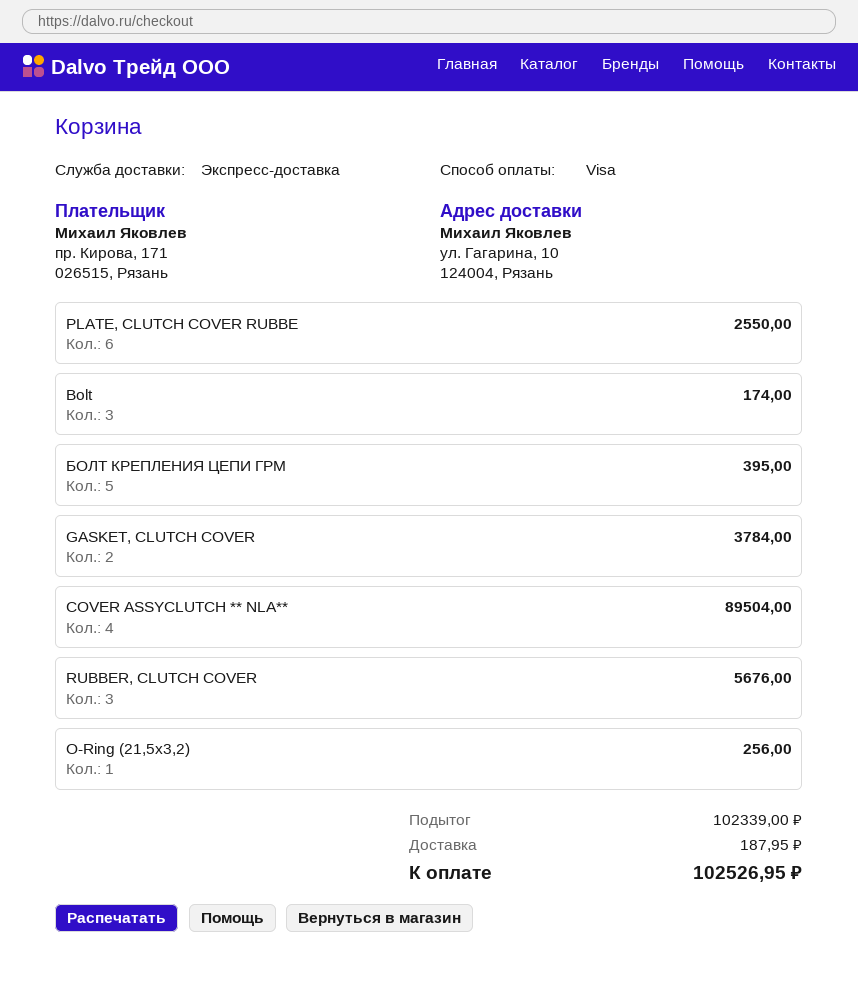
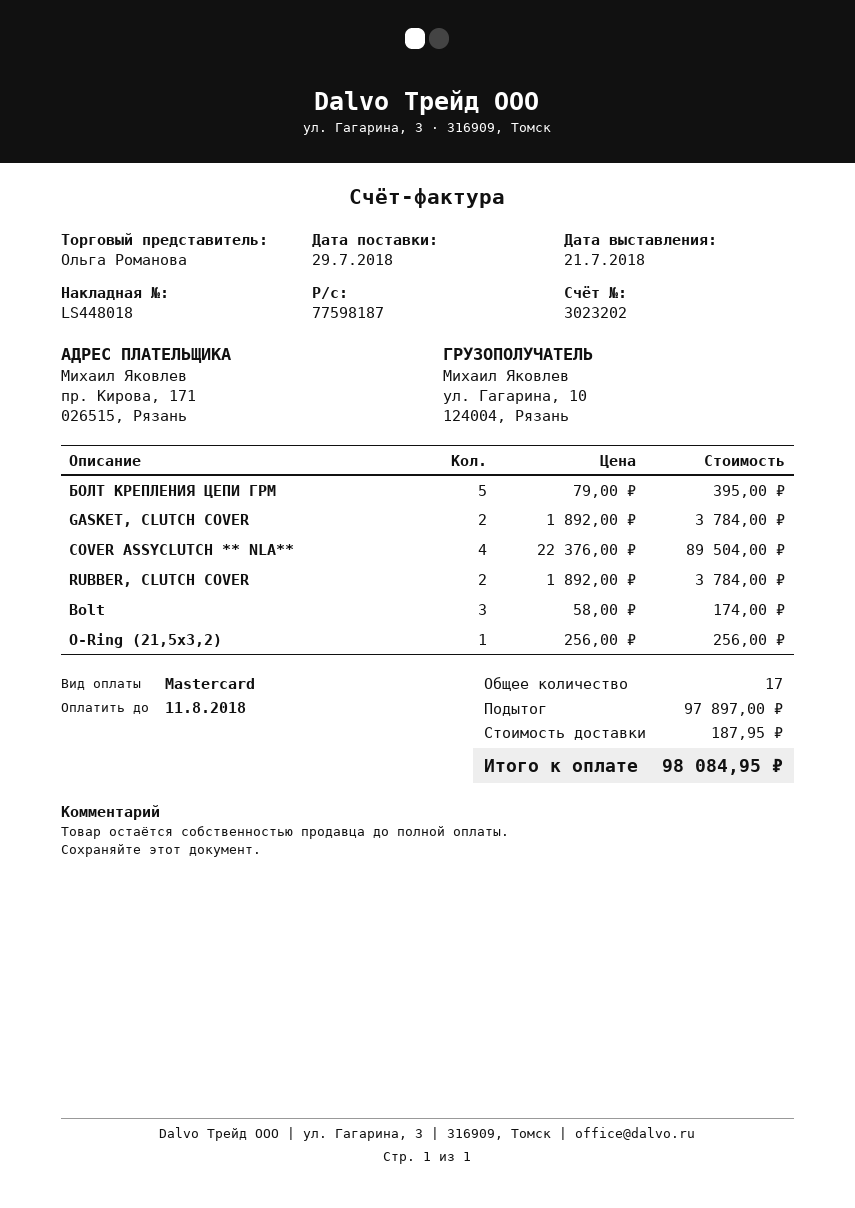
payment method: Visa -> Mastercard
PLATE, CLUTCH COVER RUBBE: 6 for 2550.00 -> none
RUBBER, CLUTCH COVER: 3 for 5676.00 -> 2 for 3784.00
subtotal: 102339.00 -> 97897.00
total: 102526.95 -> 98084.95

